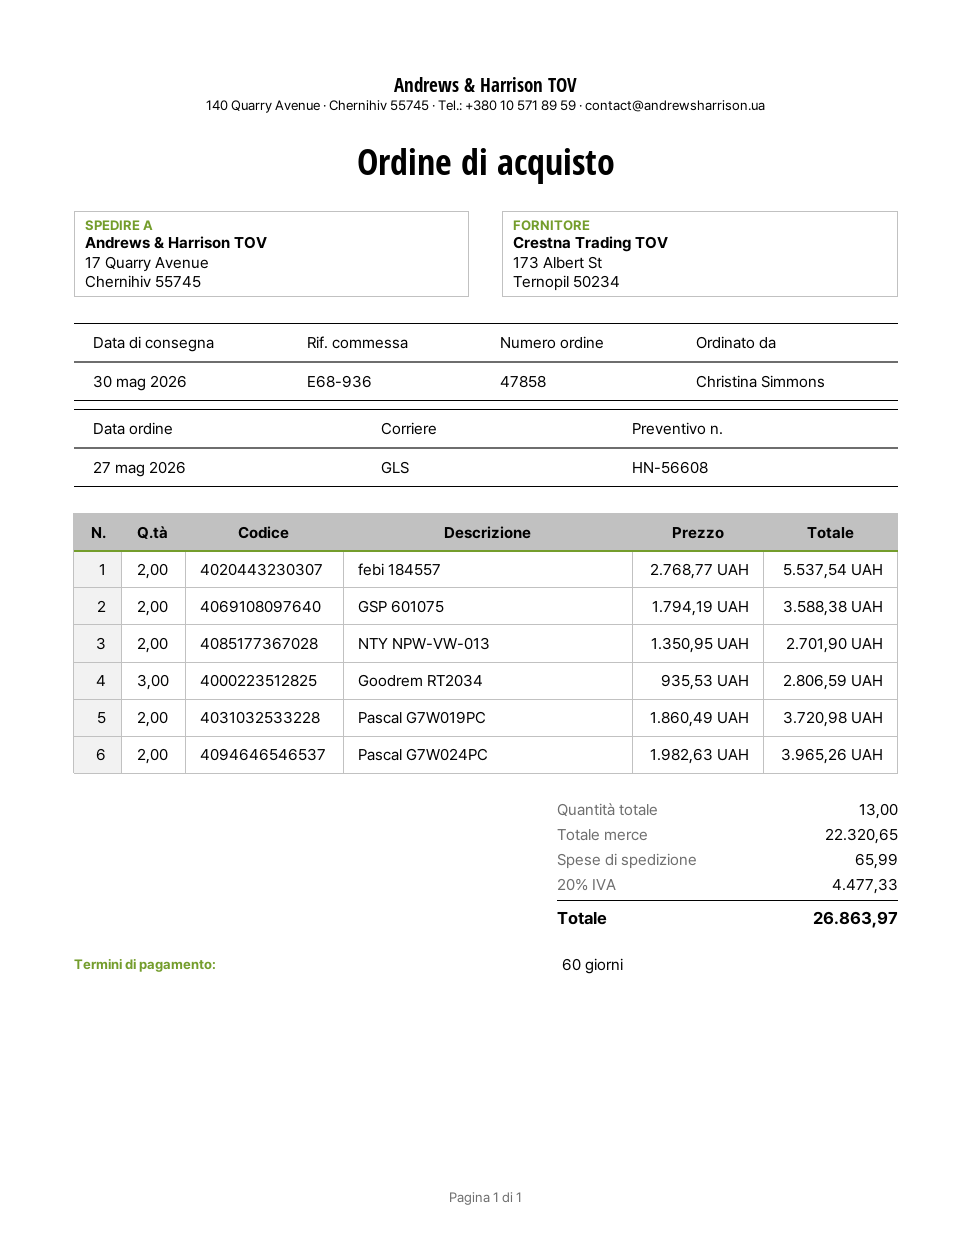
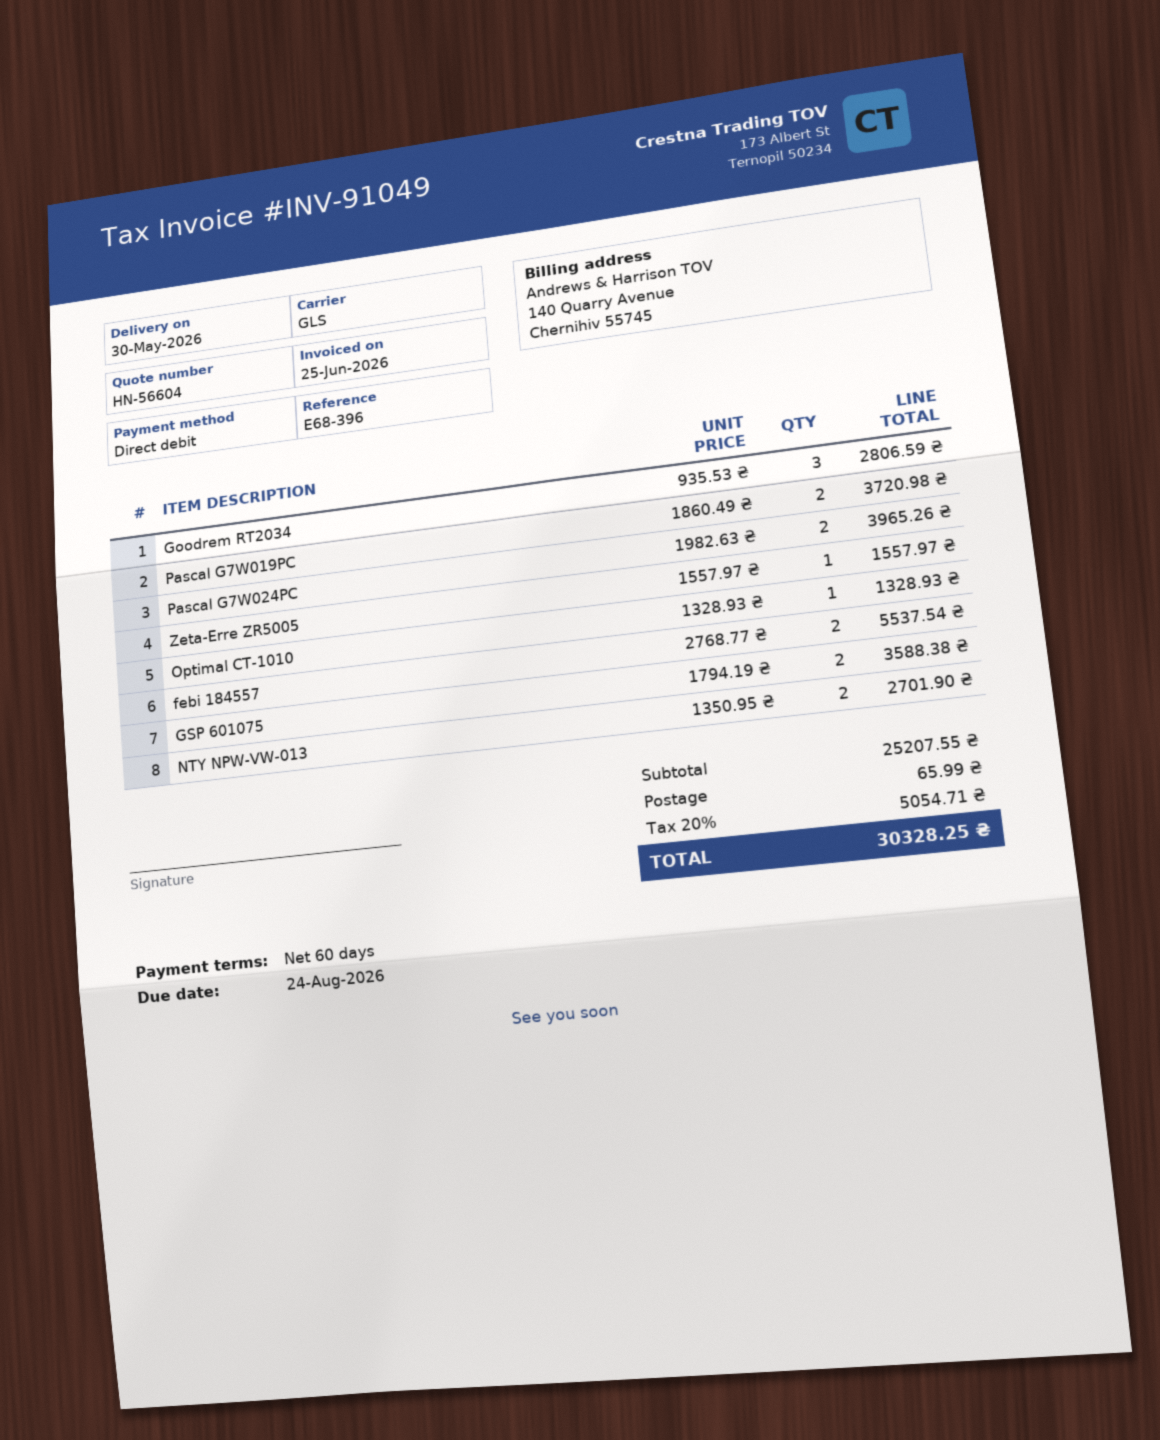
quote number: HN-56608 -> HN-56604
reference: E68-936 -> E68-396
Zeta-Erre ZR5005: none -> 1 x 1557.97 = 1557.97
Optimal CT-1010: none -> 1 x 1328.93 = 1328.93
subtotal: 22320.65 -> 25207.55
tax: 20% = 4477.33 -> 20% = 5054.71
total: 26863.97 -> 30328.25

